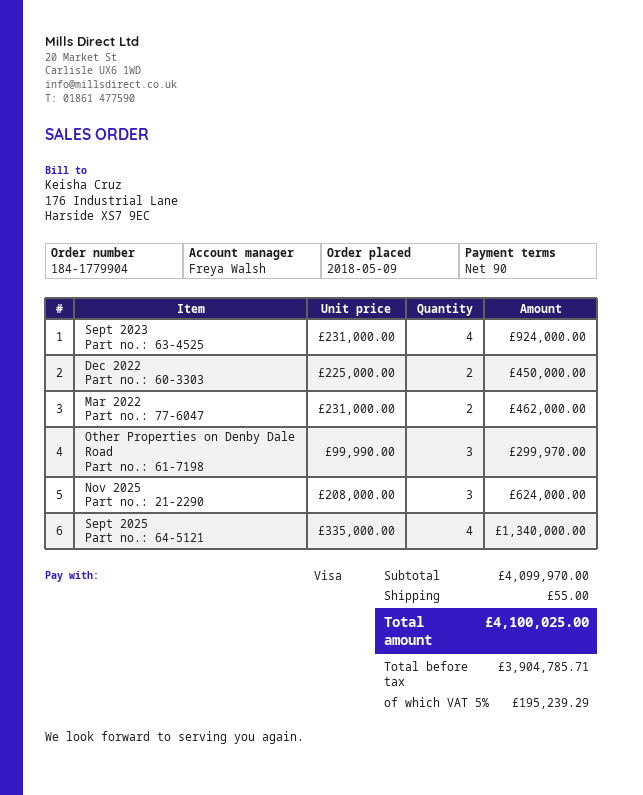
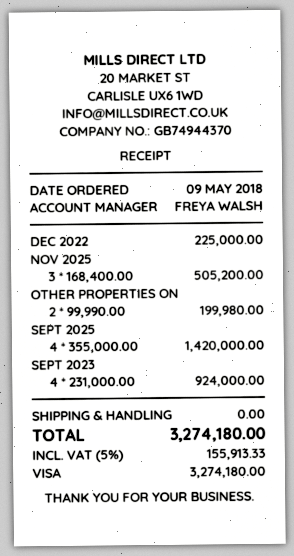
Dec 2022: 2 x 225000.00 = 450000.00 -> 1 x 225000.00 = 225000.00
Mar 2022: 2 x 231000.00 = 462000.00 -> none
Other Properties on Denby Dale Road: 3 x 99990.00 = 299970.00 -> 2 x 99990.00 = 199980.00
Nov 2025: 3 x 208000.00 = 624000.00 -> 3 x 168400.00 = 505200.00
Sept 2025: 4 x 335000.00 = 1340000.00 -> 4 x 355000.00 = 1420000.00
shipping: 55.00 -> 0.00
tax: 5% = 195239.29 -> 5% = 155913.33
total: 4100025.00 -> 3274180.00

